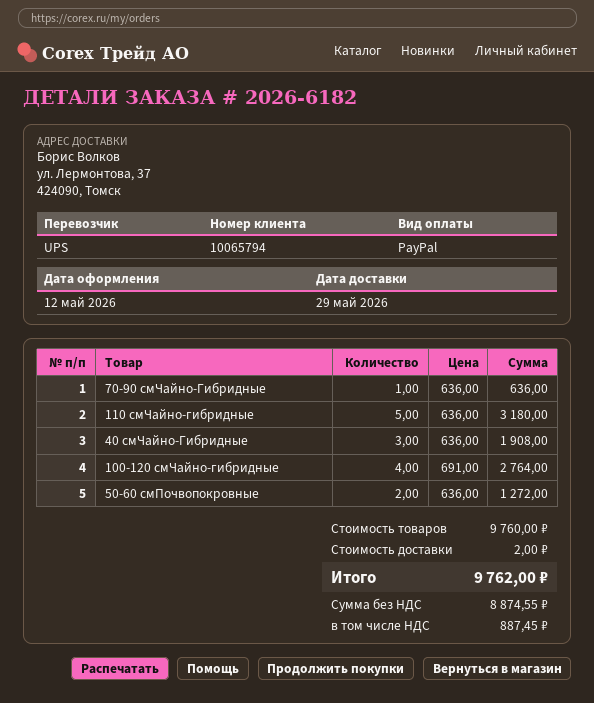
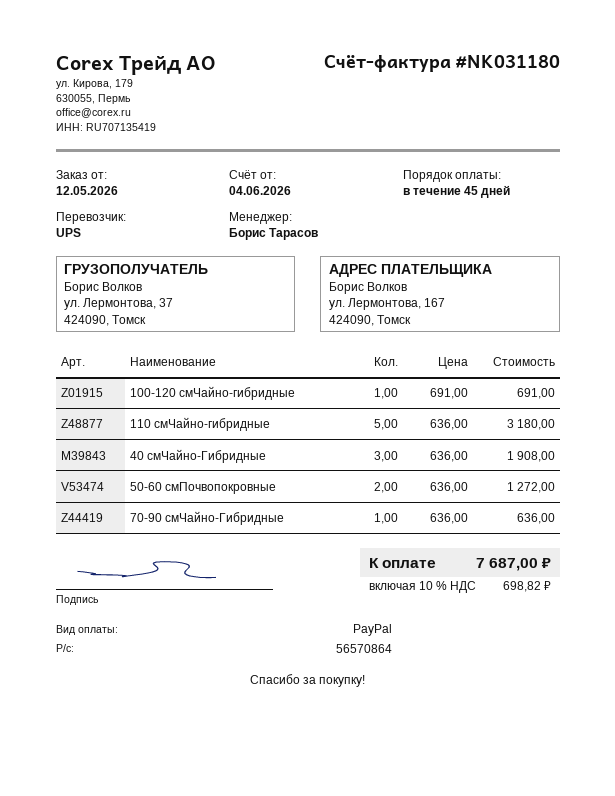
100-120 смЧайно-гибридные: 4 x 691.00 = 2764.00 -> 1 x 691.00 = 691.00
shipping: 2.00 -> none
tax: 887.45 -> 698.82
total: 9762.00 -> 7687.00

